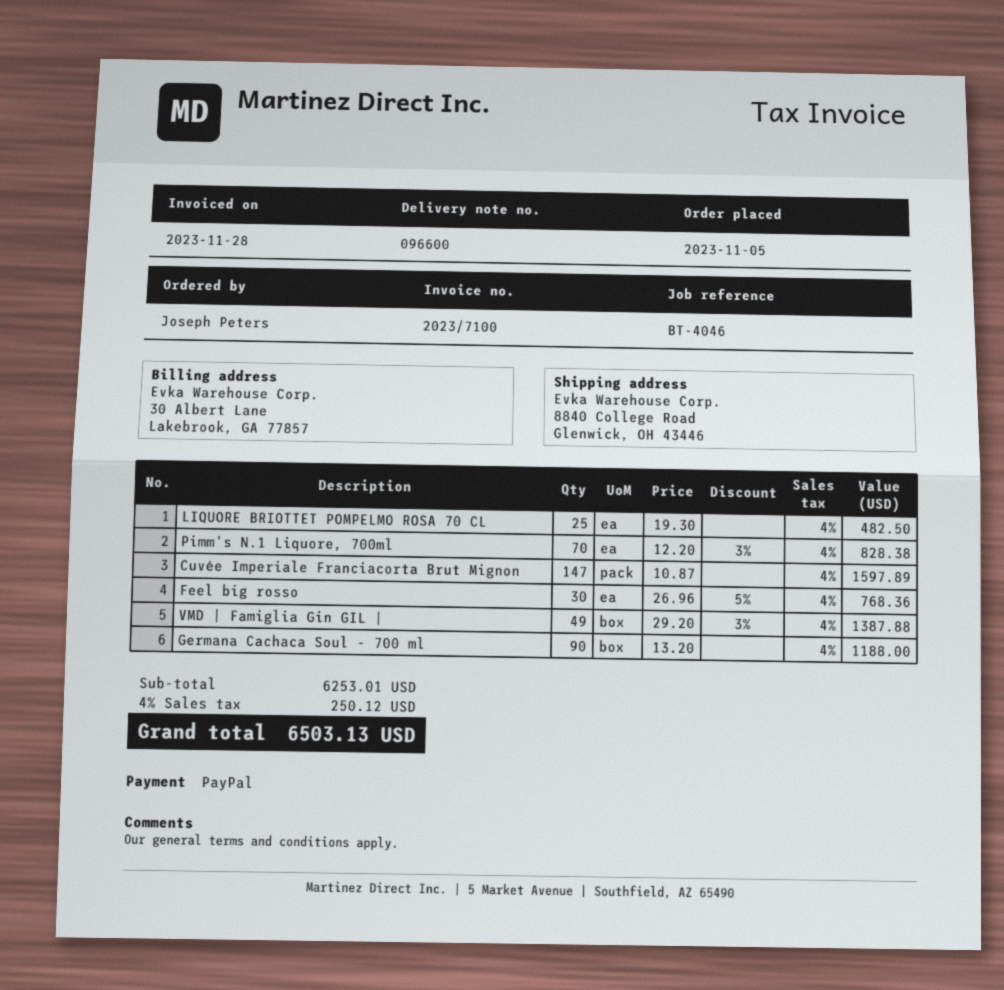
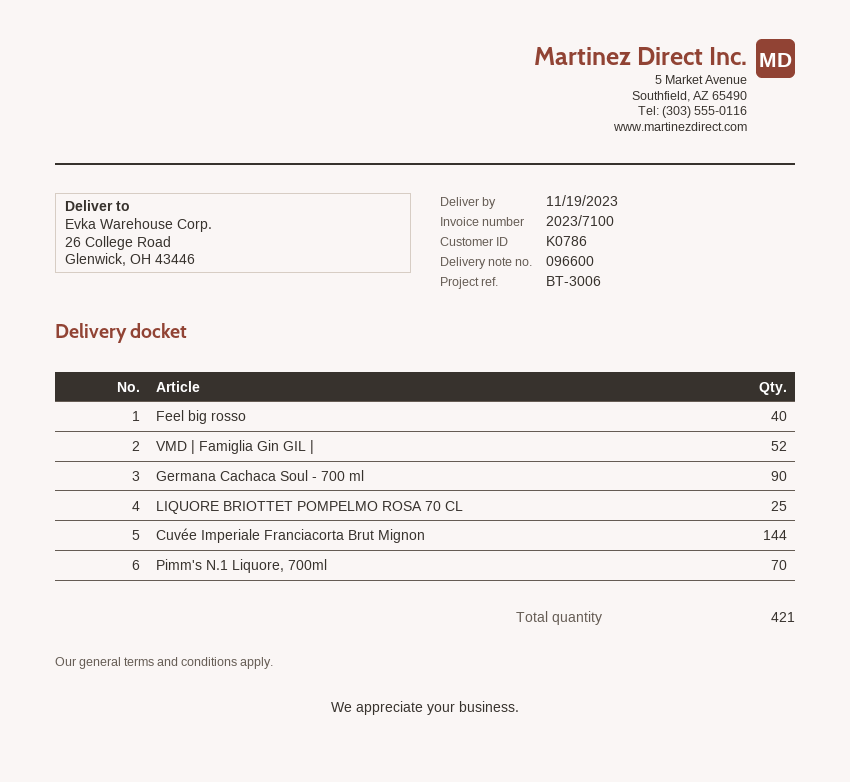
reference: BT-4046 -> BT-3006
ship to: 8840 College Road, Glenwick, OH 43446 -> 26 College Road, Glenwick, OH 43446
Cuvée Imperiale Franciacorta Brut Mignon: 147 -> 144
Feel big rosso: 30 -> 40
VMD | Famiglia Gin GIL |: 49 -> 52

